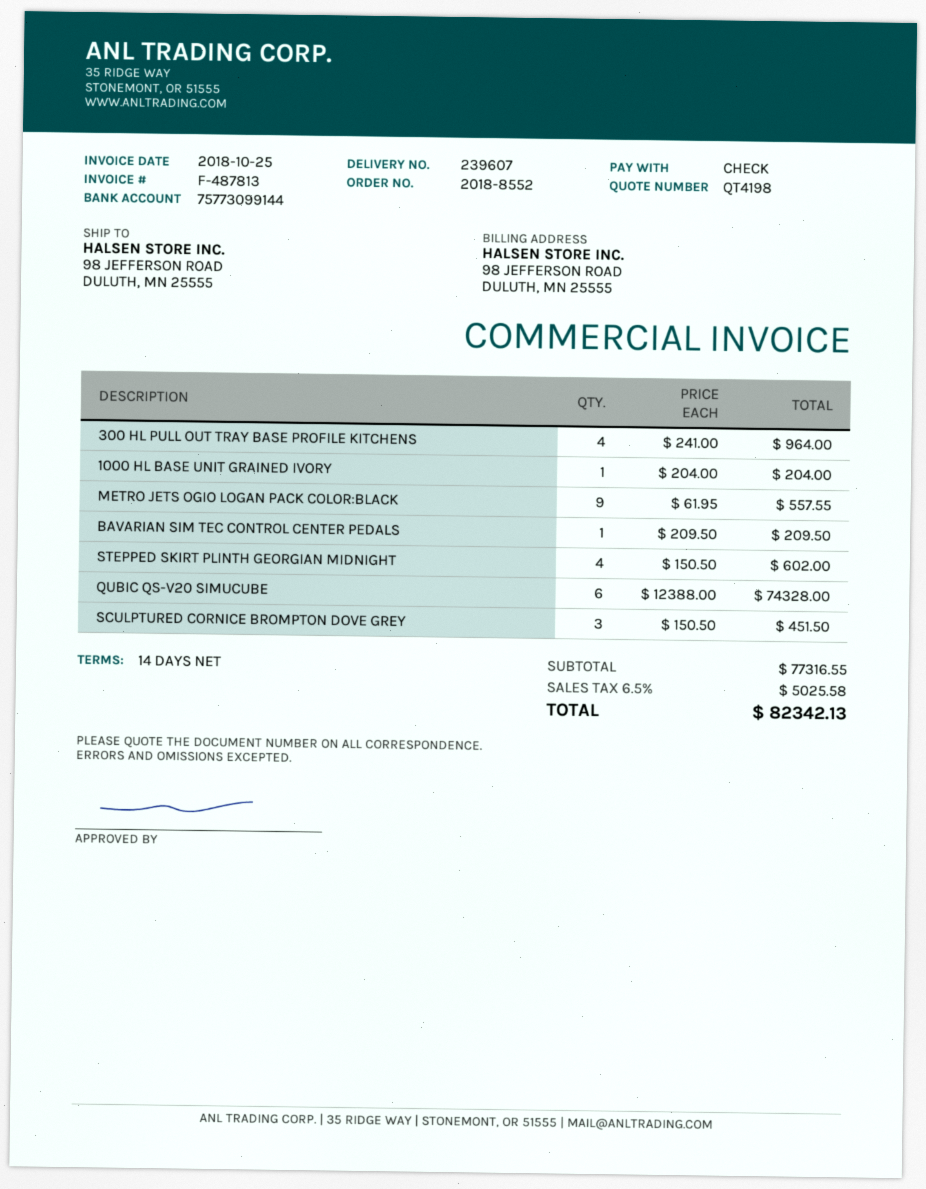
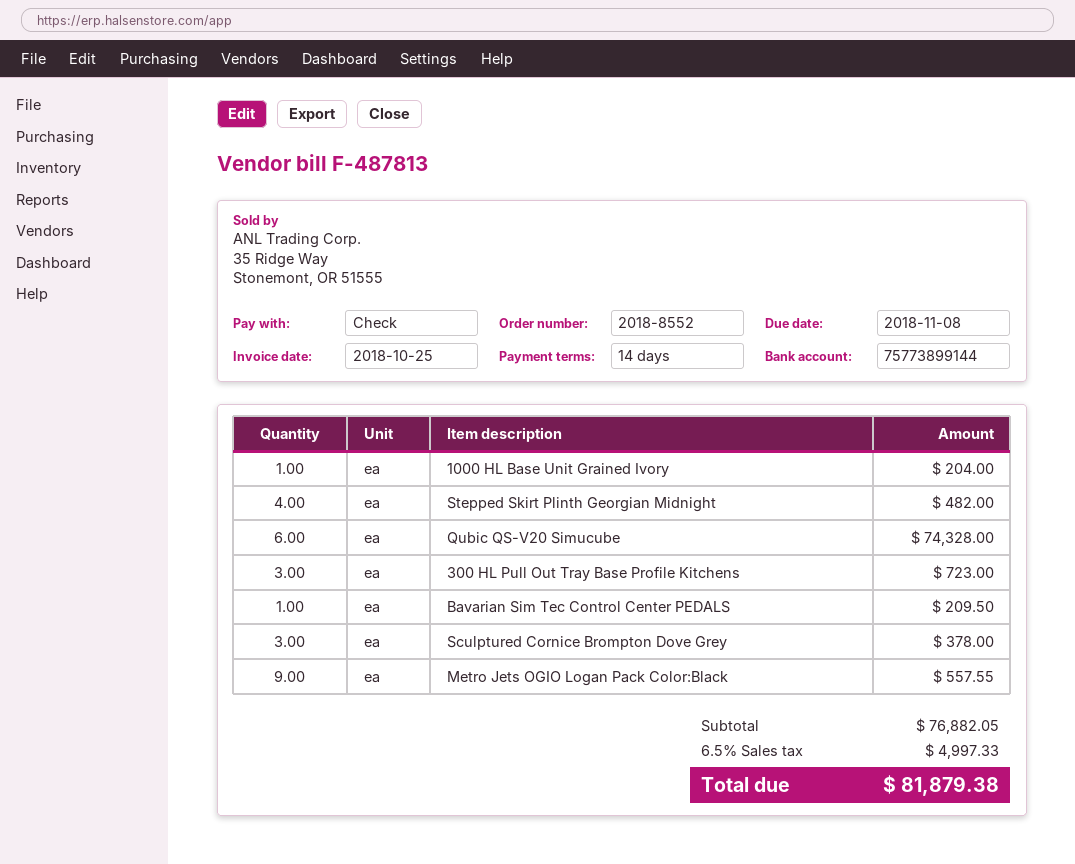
bank account: 75773099144 -> 75773899144
300 HL PULL OUT TRAY BASE PROFILE KITCHENS: 4 for 964.00 -> 3 for 723.00
STEPPED SKIRT PLINTH GEORGIAN MIDNIGHT: 4 for 602.00 -> 4 for 482.00
SCULPTURED CORNICE BROMPTON DOVE GREY: 3 for 451.50 -> 3 for 378.00
subtotal: 77316.55 -> 76882.05
tax: 6.5% = 5025.58 -> 6.5% = 4997.33
total: 82342.13 -> 81879.38

